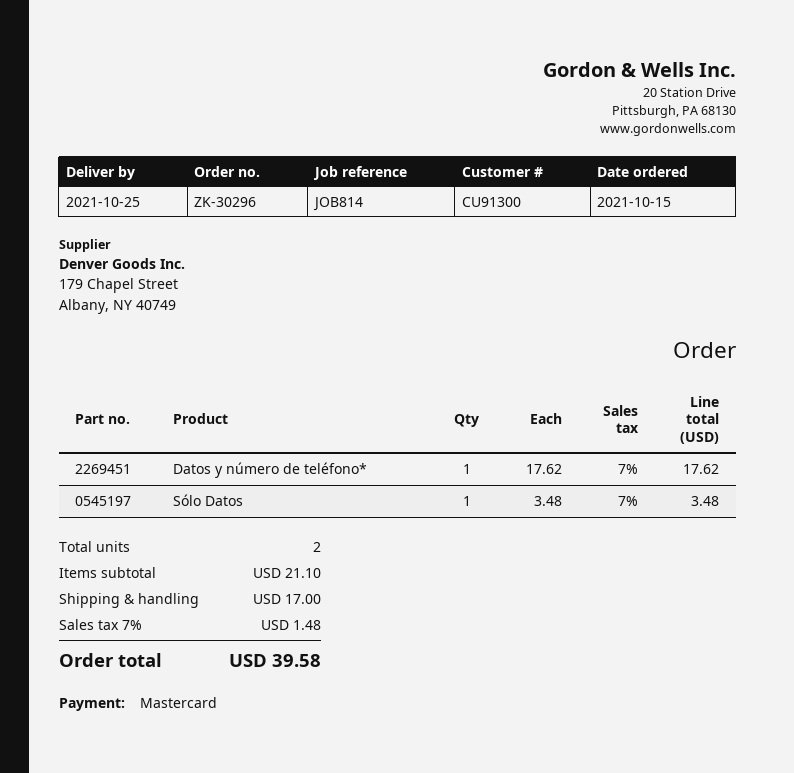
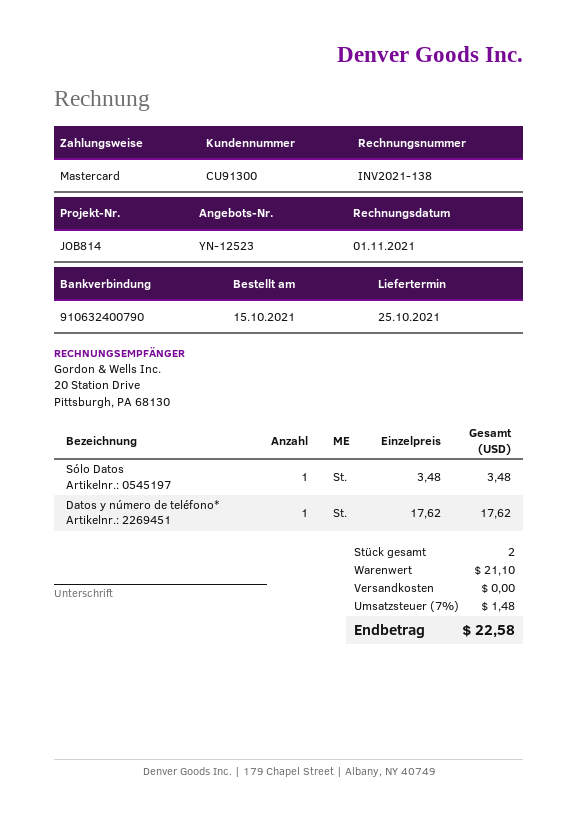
shipping: 17.00 -> 0.00
total: 39.58 -> 22.58

